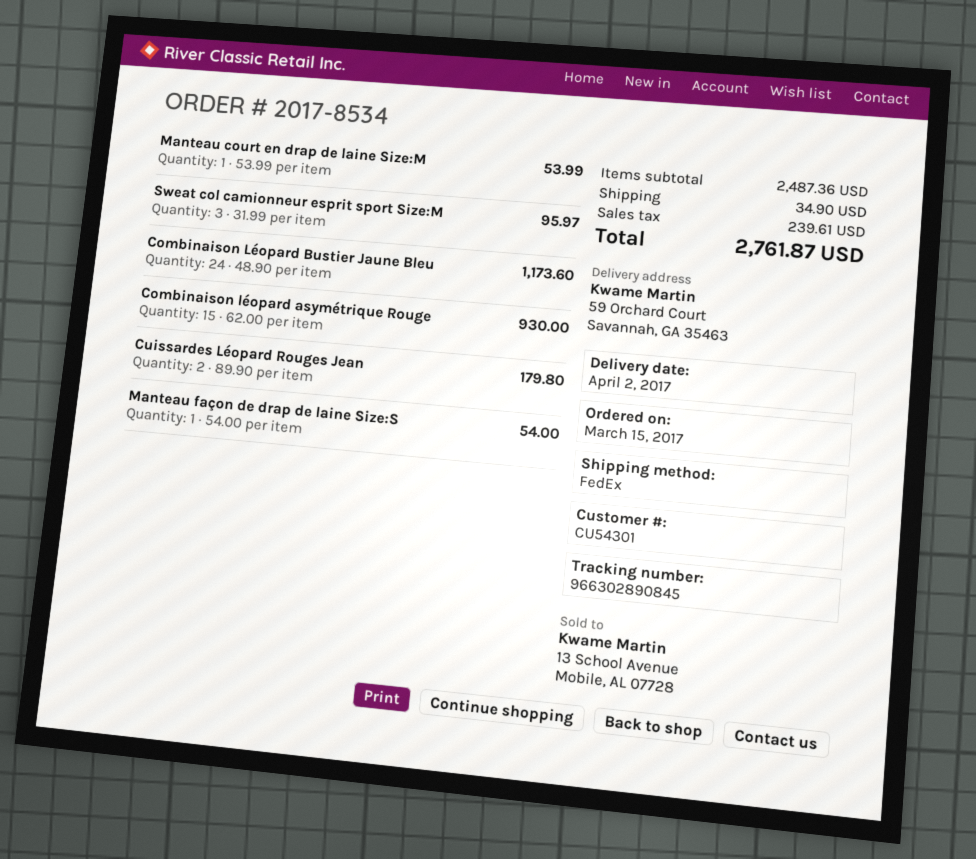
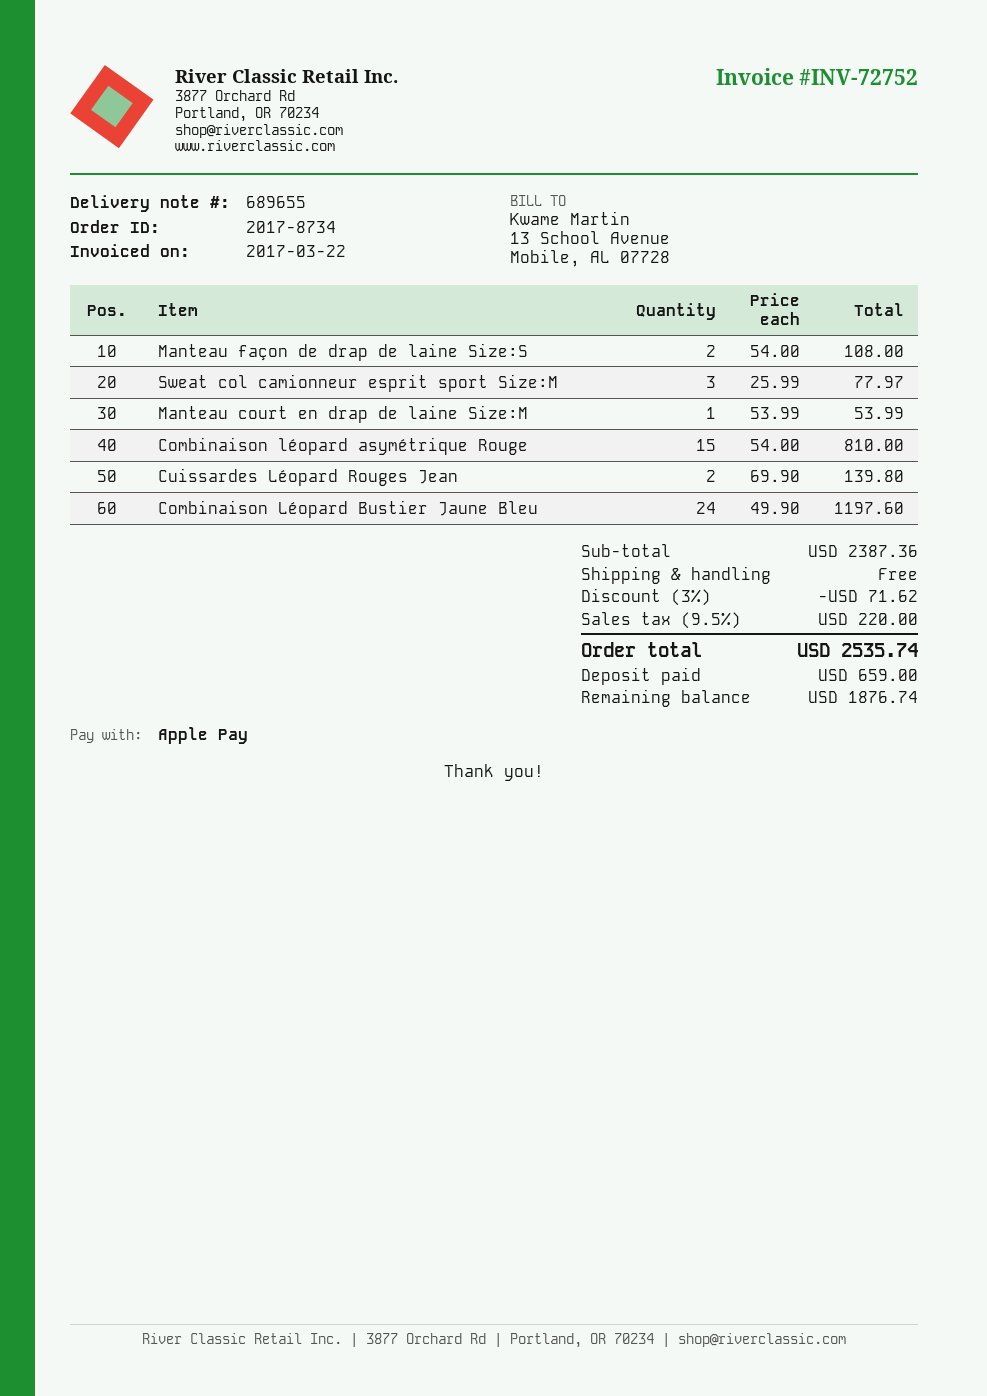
order number: 2017-8534 -> 2017-8734
Sweat col camionneur esprit sport Size:M: 3 x 31.99 = 95.97 -> 3 x 25.99 = 77.97
Combinaison Léopard Bustier Jaune Bleu: 24 x 48.90 = 1173.60 -> 24 x 49.90 = 1197.60
Combinaison léopard asymétrique Rouge: 15 x 62.00 = 930.00 -> 15 x 54.00 = 810.00
Cuissardes Léopard Rouges Jean: 2 x 89.90 = 179.80 -> 2 x 69.90 = 139.80
Manteau façon de drap de laine Size:S: 1 x 54.00 = 54.00 -> 2 x 54.00 = 108.00
subtotal: 2487.36 -> 2387.36
discount: none -> 3% = 71.62
shipping: 34.90 -> 0.00
tax: 239.61 -> 220.00
total: 2761.87 -> 2535.74

